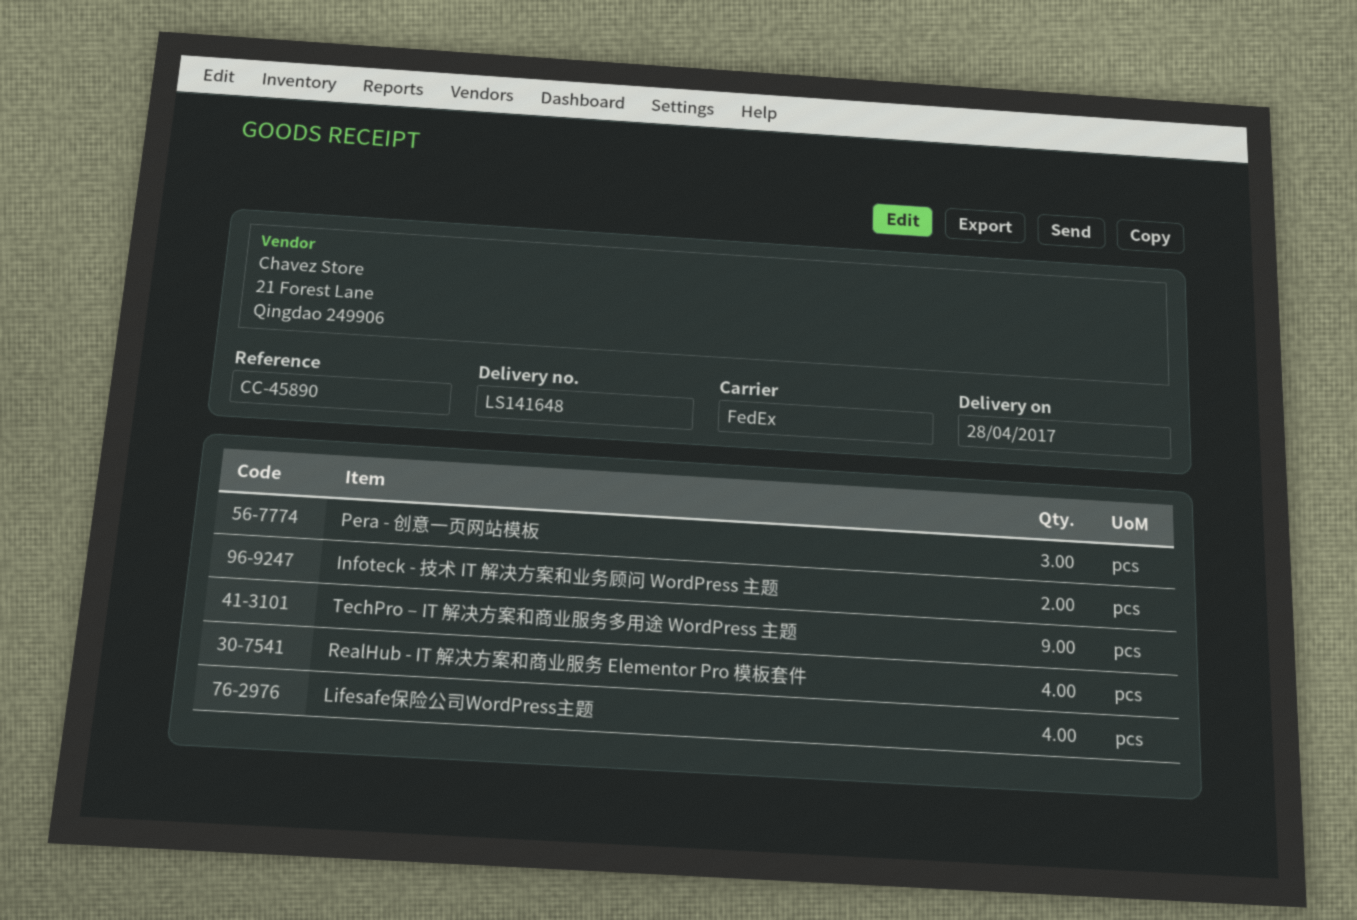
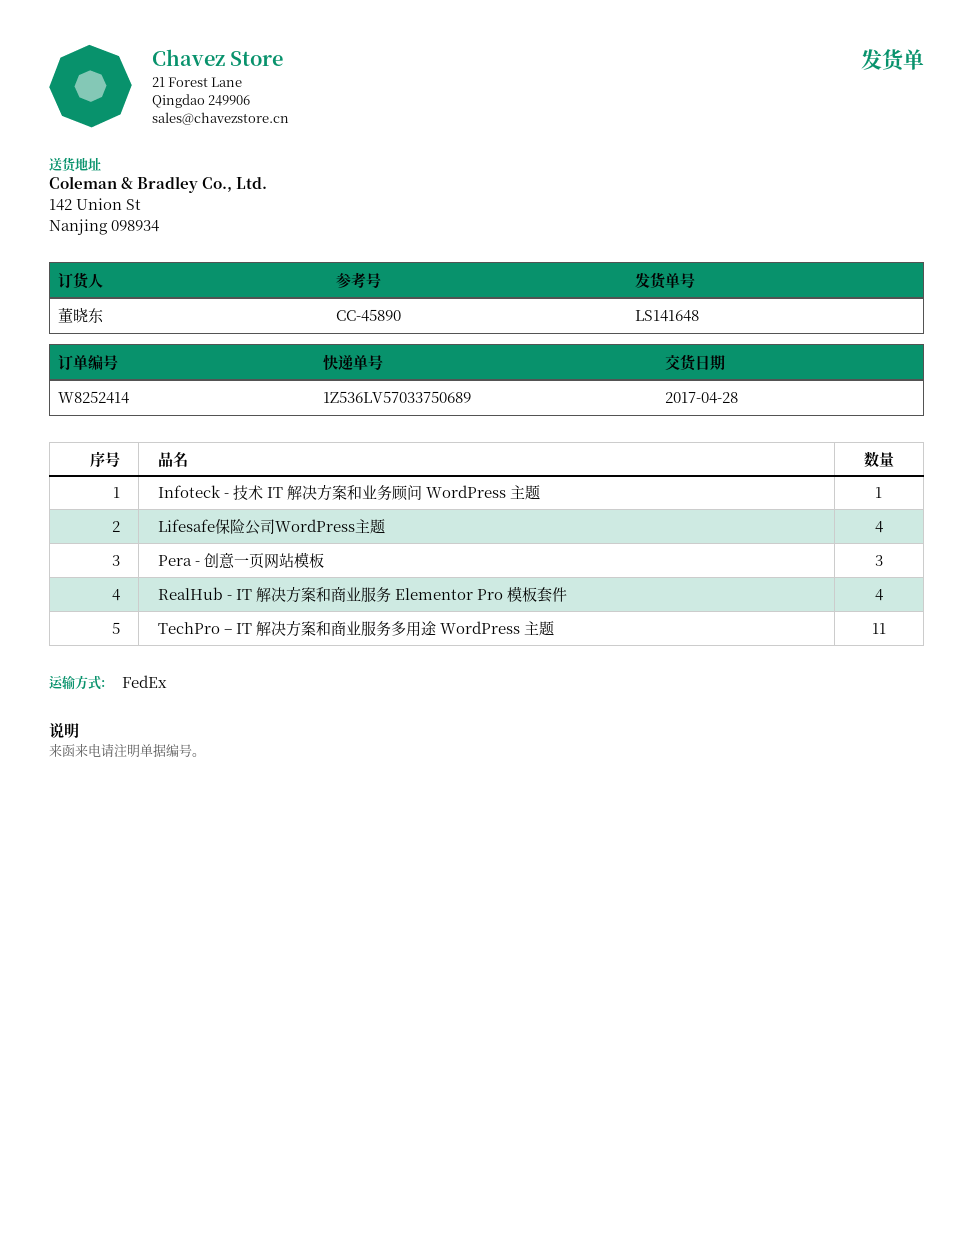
Infoteck - 技术 IT 解决方案和业务顾问 WordPress 主题: 2 -> 1
TechPro – IT 解决方案和商业服务多用途 WordPress 主题: 9 -> 11

